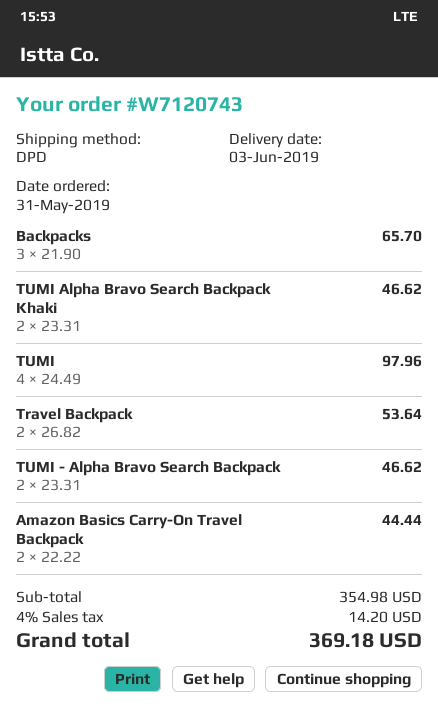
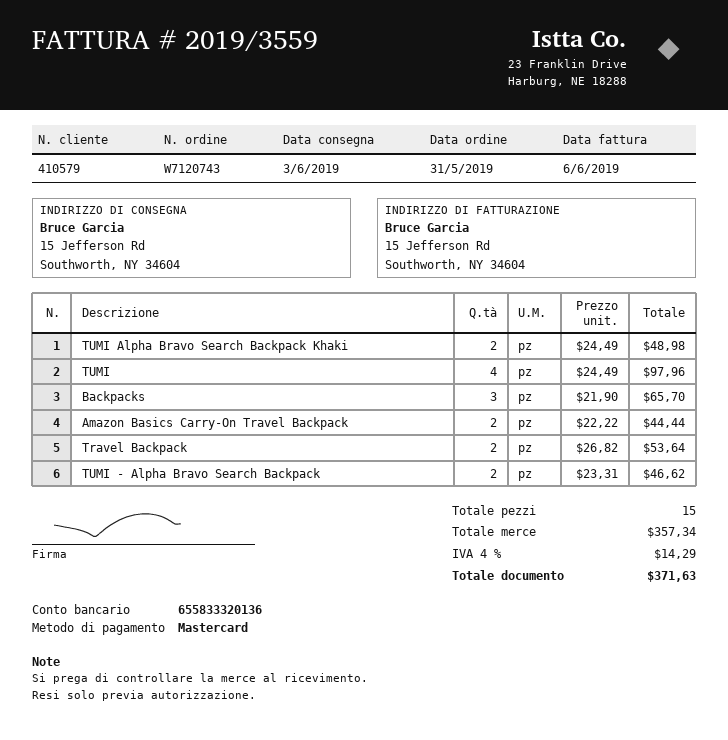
TUMI Alpha Bravo Search Backpack Khaki: 2 x 23.31 = 46.62 -> 2 x 24.49 = 48.98
subtotal: 354.98 -> 357.34
tax: 4% = 14.20 -> 4% = 14.29
total: 369.18 -> 371.63

